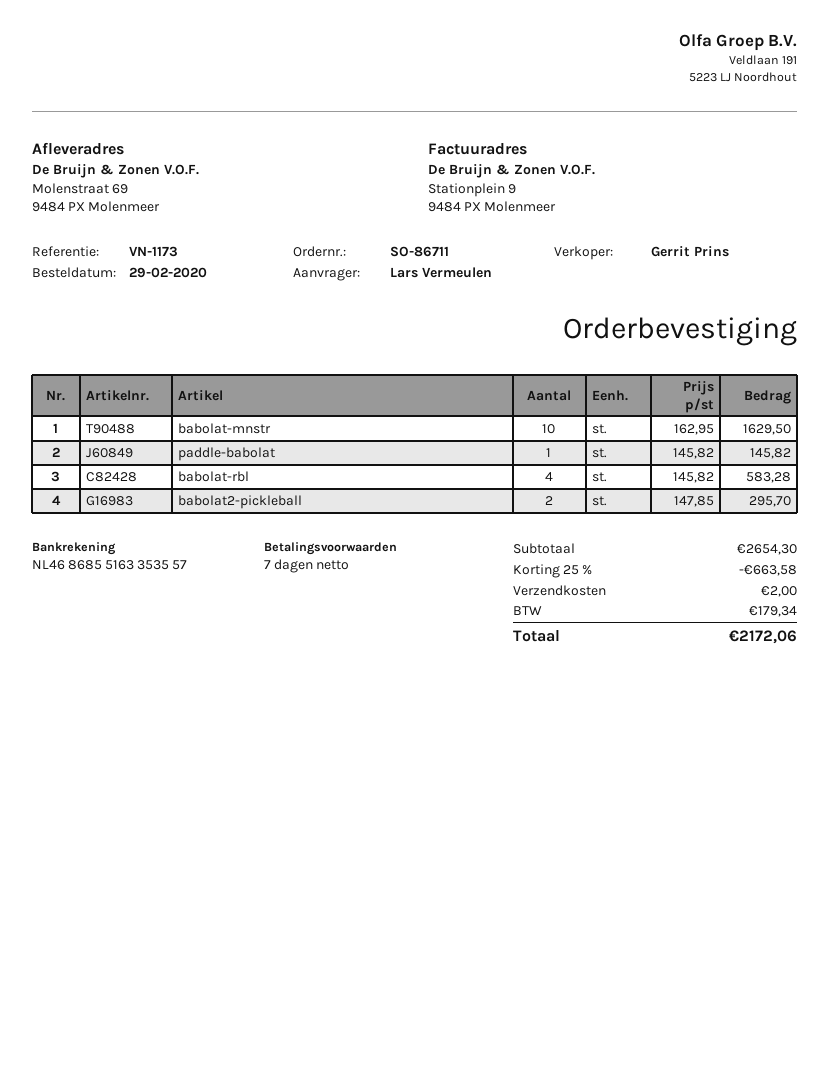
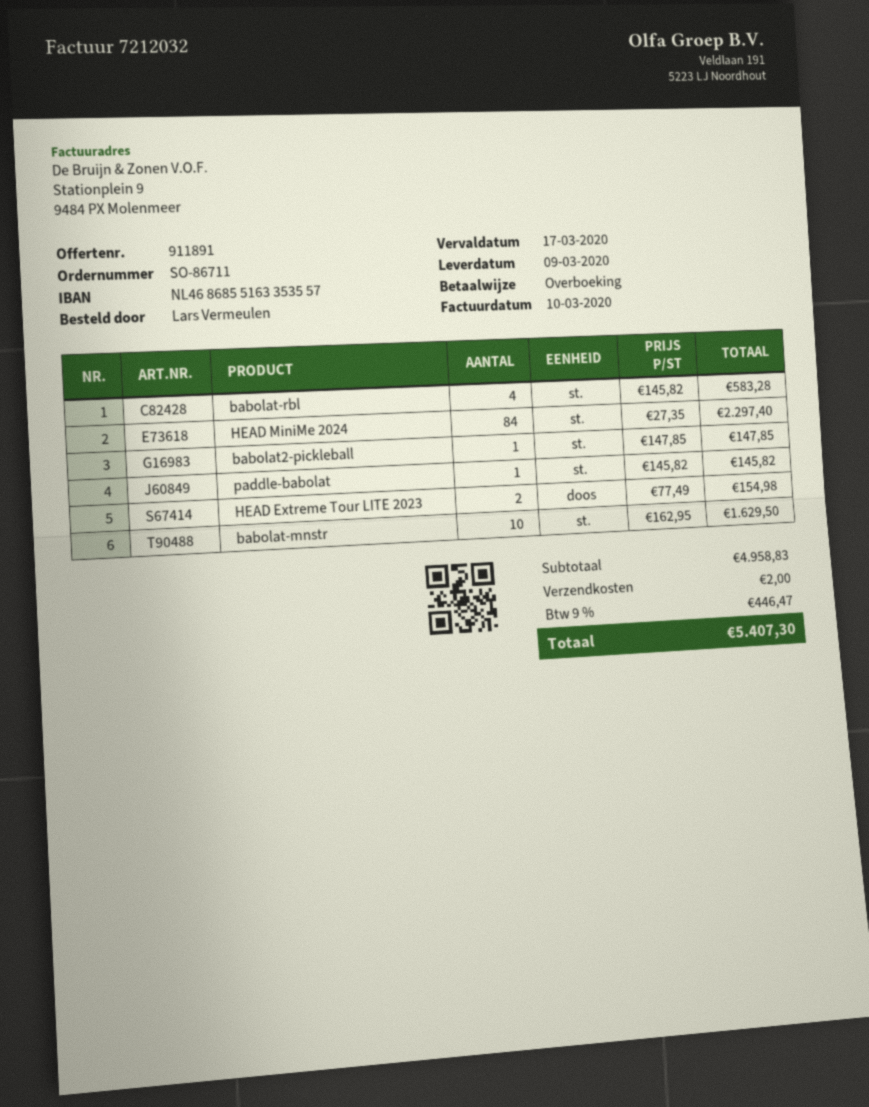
babolat2-pickleball: 2 x 147.85 = 295.70 -> 1 x 147.85 = 147.85
HEAD MiniMe 2024: none -> 84 x 27.35 = 2297.40
HEAD Extreme Tour LITE 2023: none -> 2 x 77.49 = 154.98
subtotal: 2654.30 -> 4958.83
discount: 25% = 663.58 -> none
tax: 179.34 -> 446.47
total: 2172.06 -> 5407.30

